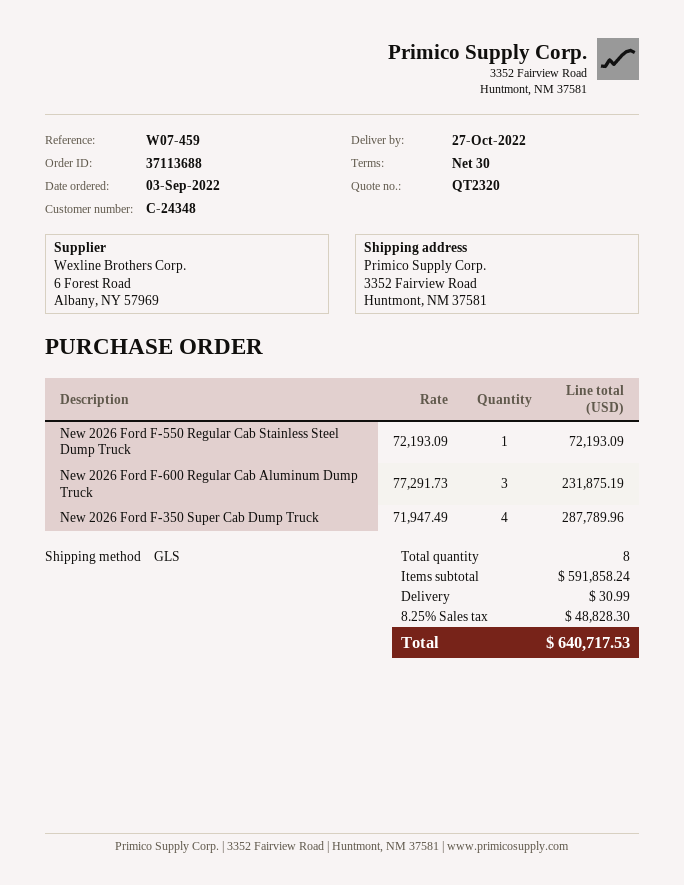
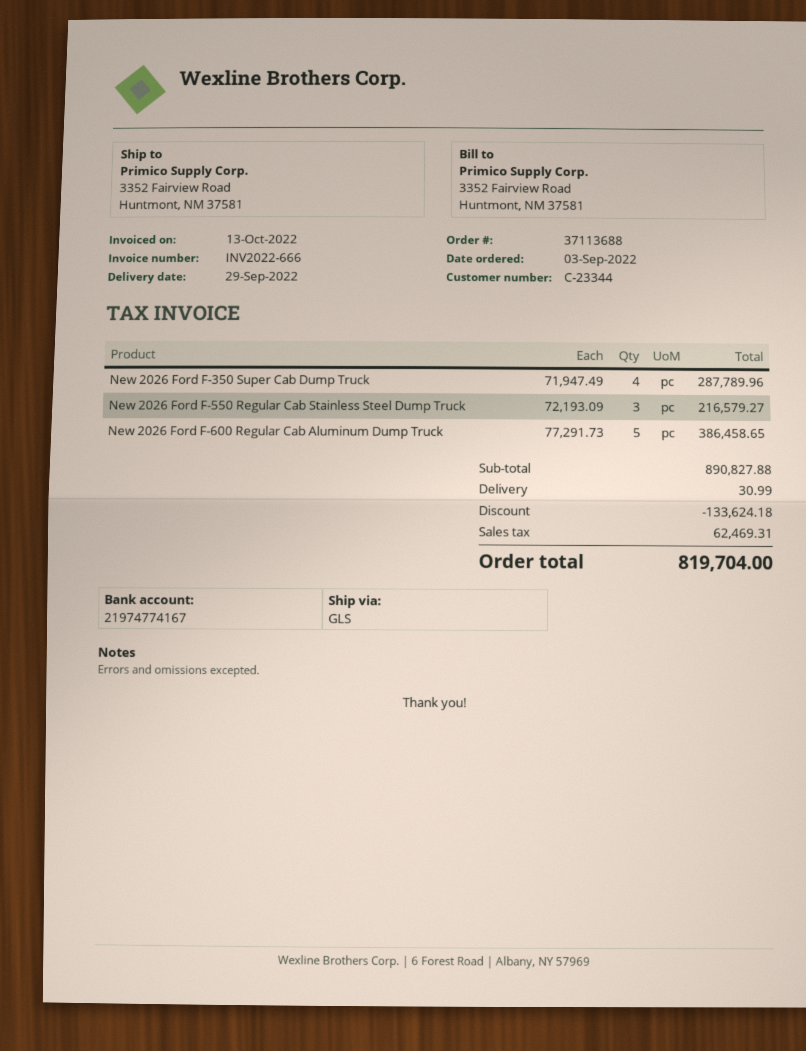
delivery date: 2022-10-27 -> 2022-09-29
customer number: C-24348 -> C-23344
New 2026 Ford F-550 Regular Cab Stainless Steel Dump Truck: 1 x 72193.09 = 72193.09 -> 3 x 72193.09 = 216579.27
New 2026 Ford F-600 Regular Cab Aluminum Dump Truck: 3 x 77291.73 = 231875.19 -> 5 x 77291.73 = 386458.65
subtotal: 591858.24 -> 890827.88
discount: none -> 133624.18
tax: 48828.30 -> 62469.31
total: 640717.53 -> 819704.00

